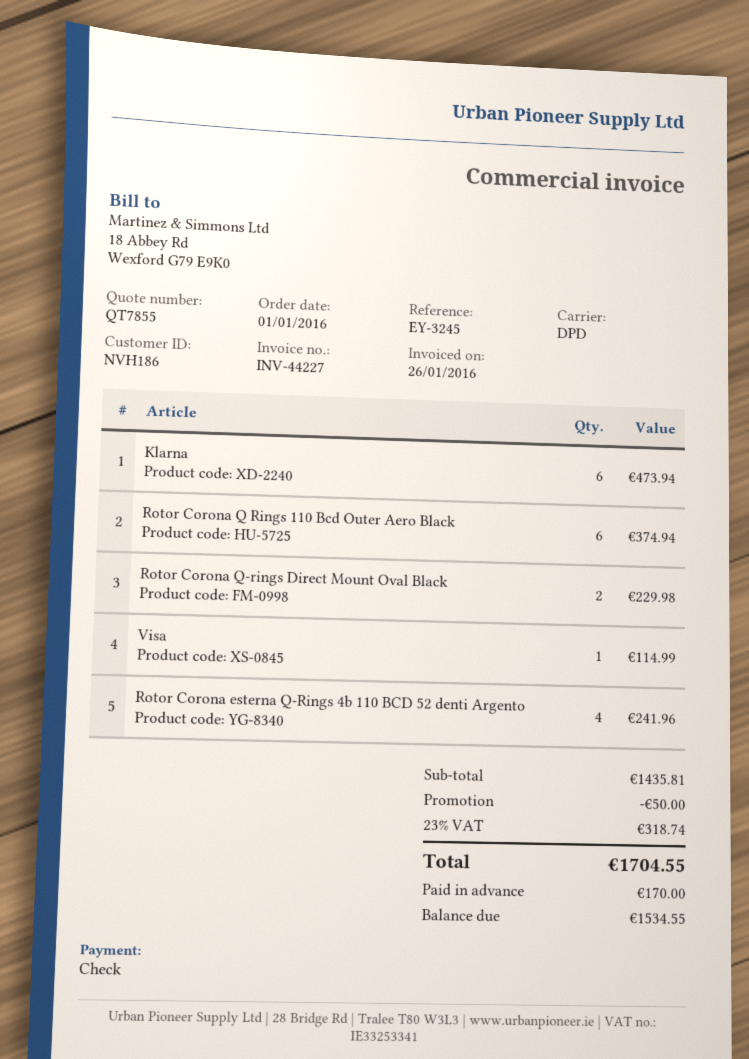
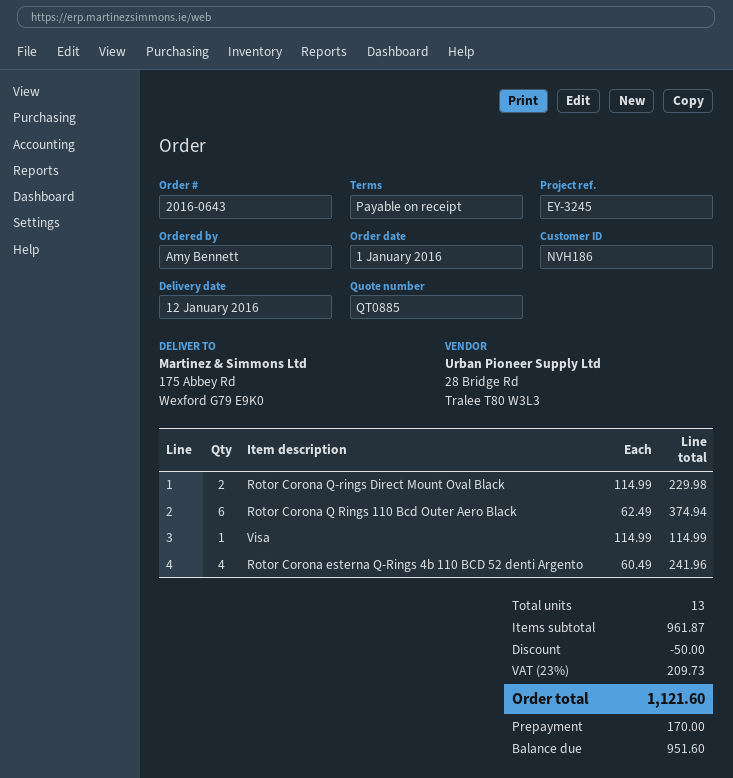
quote number: QT7855 -> QT0885
Klarna: 6 for 473.94 -> none
subtotal: 1435.81 -> 961.87
tax: 23% = 318.74 -> 23% = 209.73
total: 1704.55 -> 1121.60
balance: 1534.55 -> 951.60

